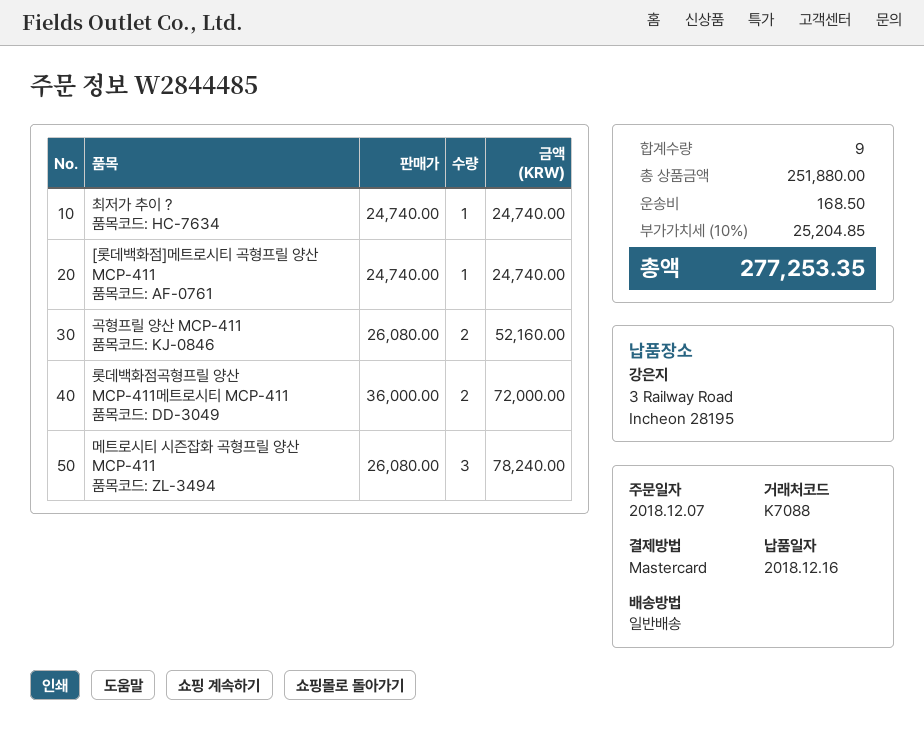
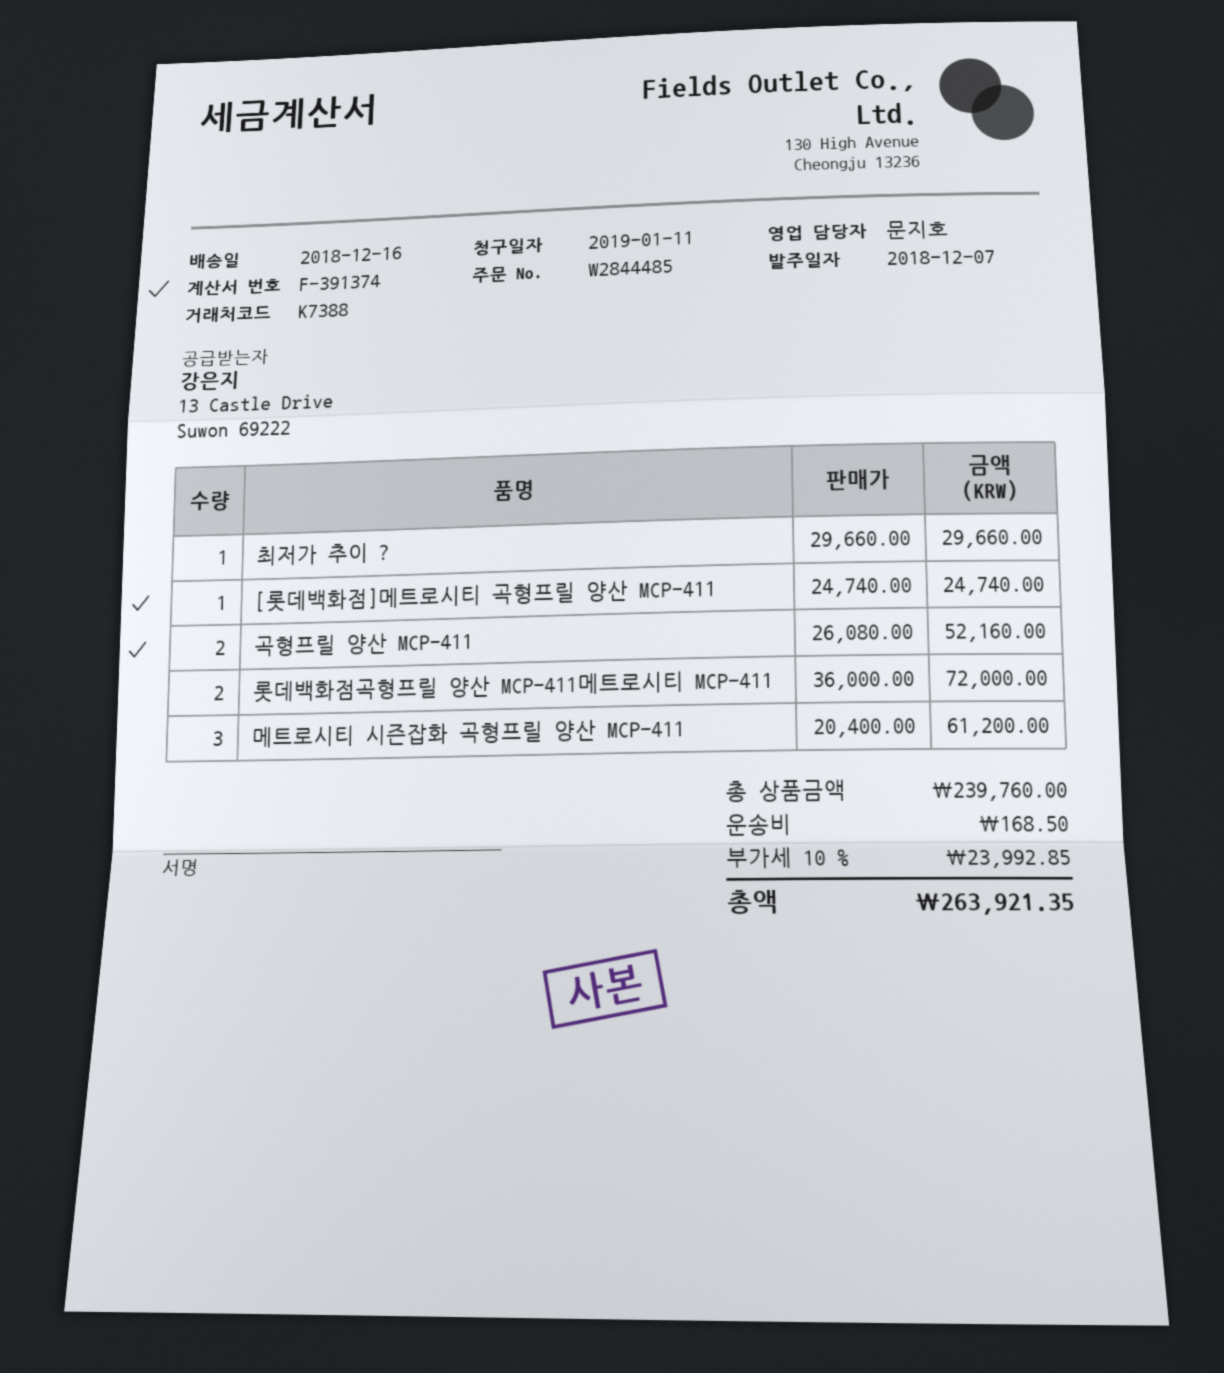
customer number: K7088 -> K7388
최저가 추이 ?: 1 x 24740.00 = 24740.00 -> 1 x 29660.00 = 29660.00
메트로시티 시즌잡화 곡형프릴 양산 MCP-411: 3 x 26080.00 = 78240.00 -> 3 x 20400.00 = 61200.00
subtotal: 251880.00 -> 239760.00
tax: 10% = 25204.85 -> 10% = 23992.85
total: 277253.35 -> 263921.35

